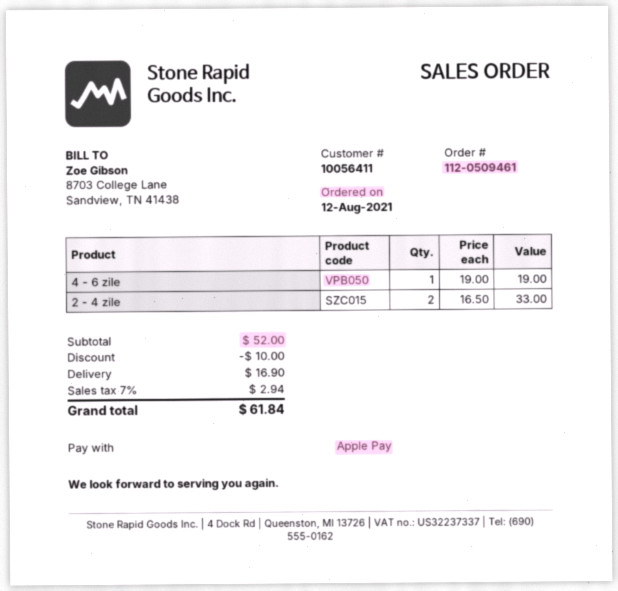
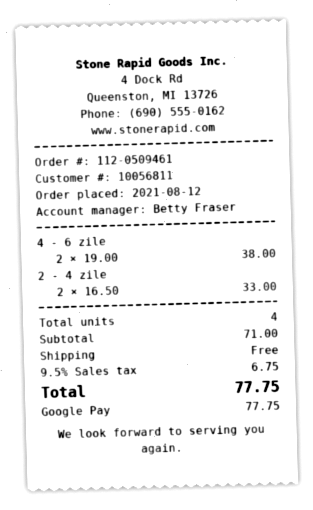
customer number: 10056411 -> 10056811
payment method: Apple Pay -> Google Pay
4 - 6 zile: 1 x 19.00 = 19.00 -> 2 x 19.00 = 38.00
subtotal: 52.00 -> 71.00
discount: 10.00 -> none
shipping: 16.90 -> 0.00
tax: 7% = 2.94 -> 9.5% = 6.75
total: 61.84 -> 77.75

